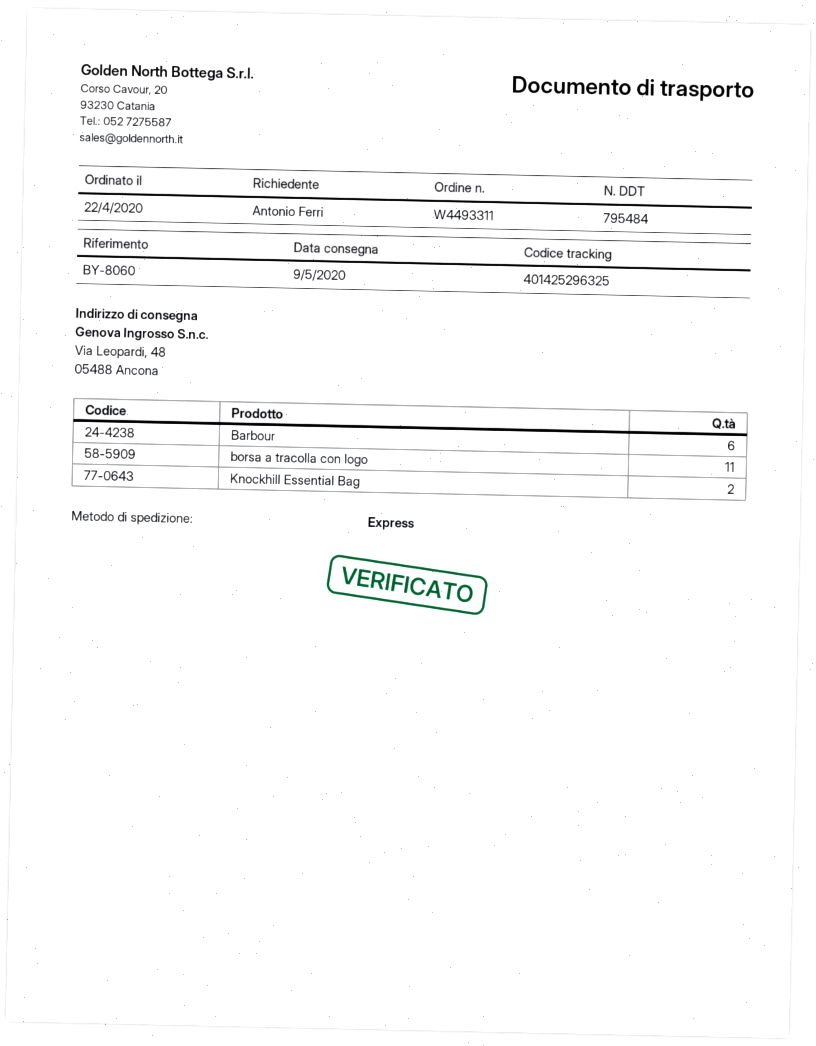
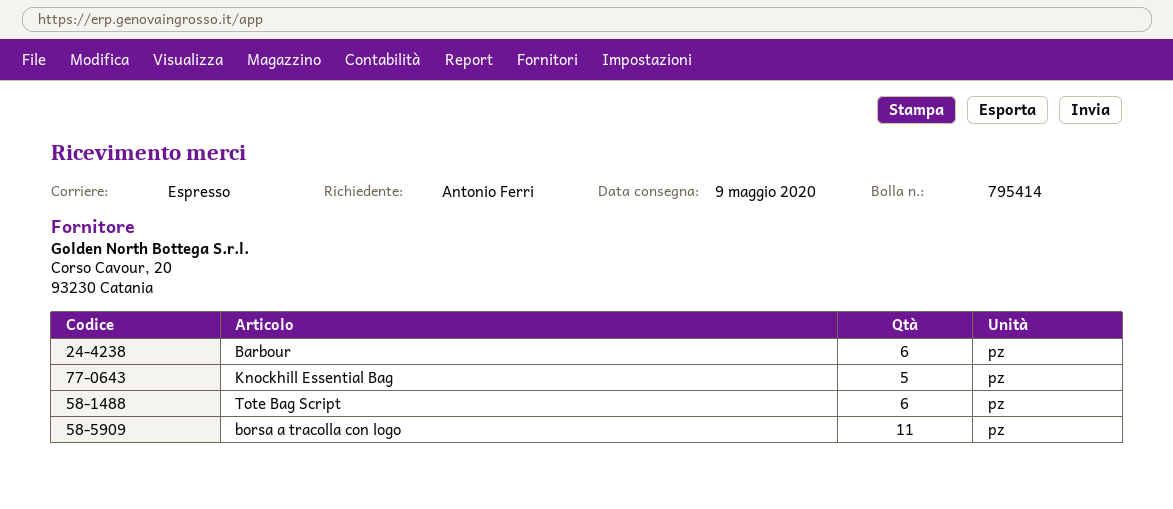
delivery note number: 795484 -> 795414
Knockhill Essential Bag: 2 -> 5
Tote Bag Script: none -> 6

